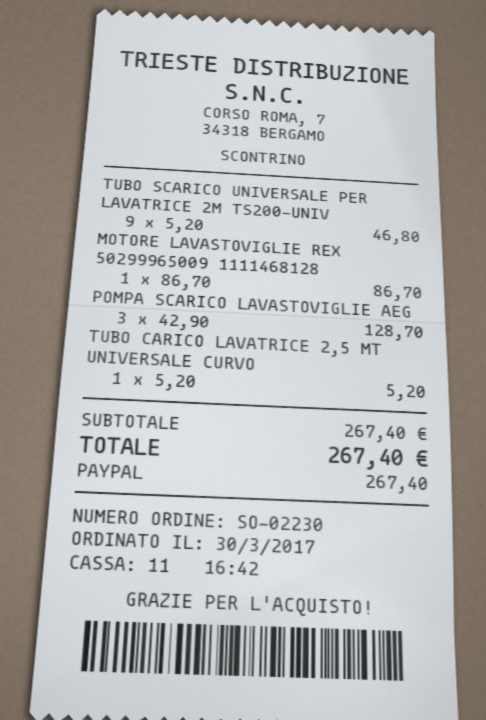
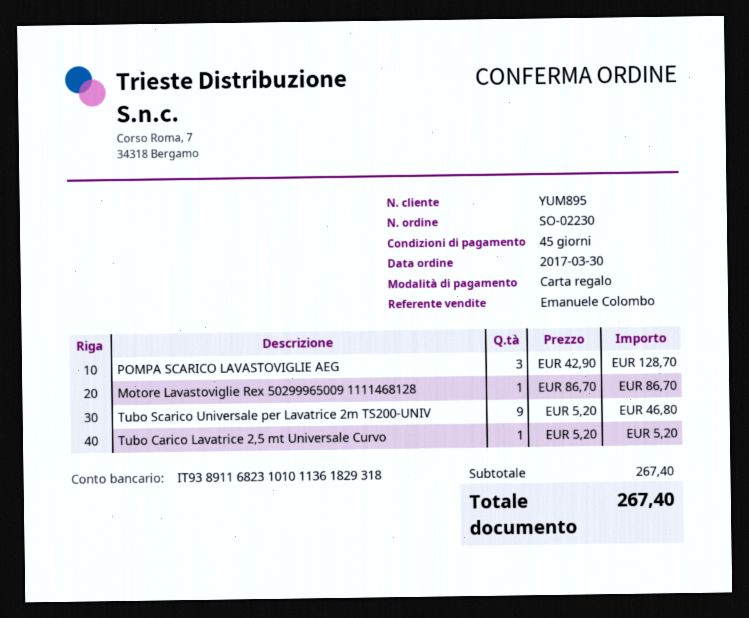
payment method: PayPal -> gift card

